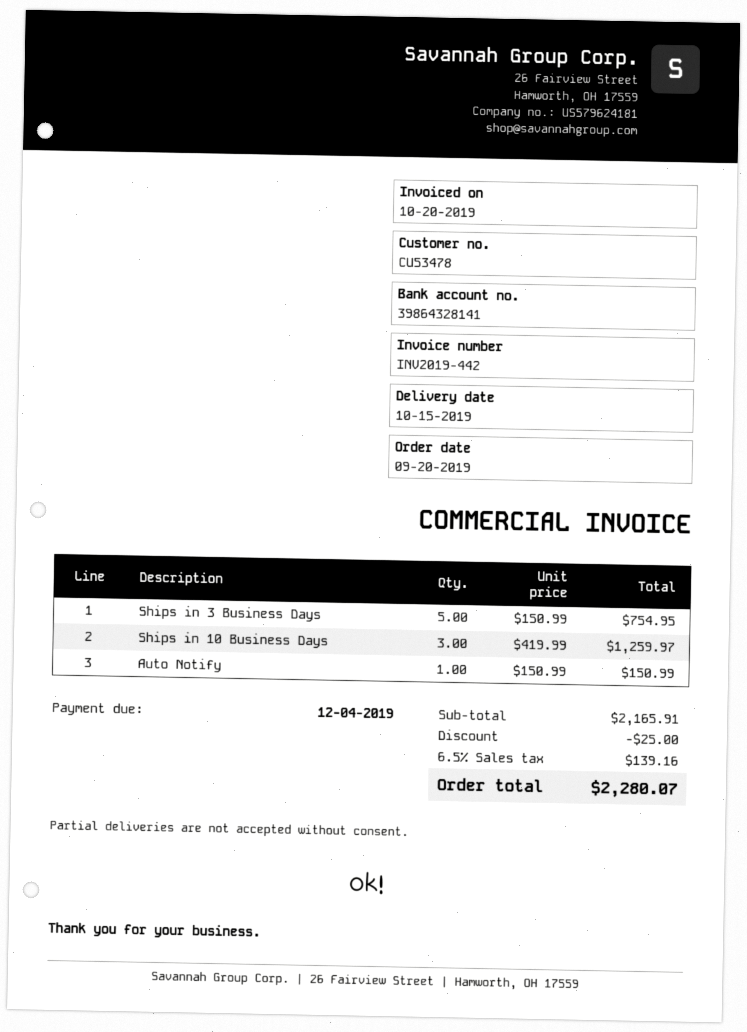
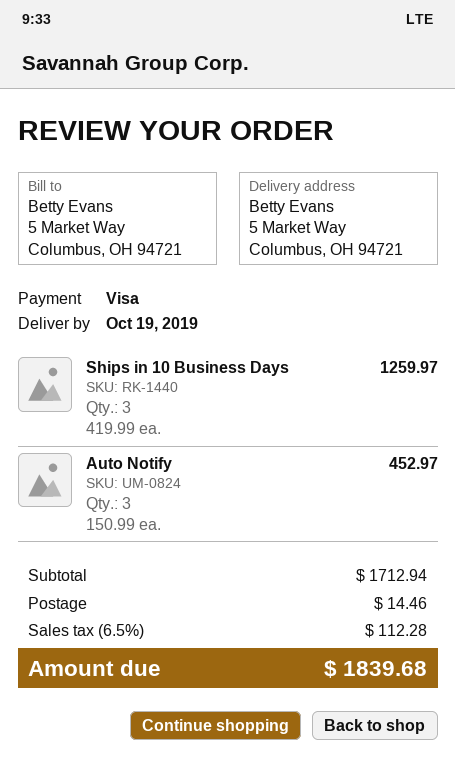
delivery date: 2019-10-15 -> 2019-10-19
Ships in 3 Business Days: 5 x 150.99 = 754.95 -> none
Auto Notify: 1 x 150.99 = 150.99 -> 3 x 150.99 = 452.97
subtotal: 2165.91 -> 1712.94
discount: 25.00 -> none
shipping: none -> 14.46
tax: 6.5% = 139.16 -> 6.5% = 112.28
total: 2280.07 -> 1839.68

